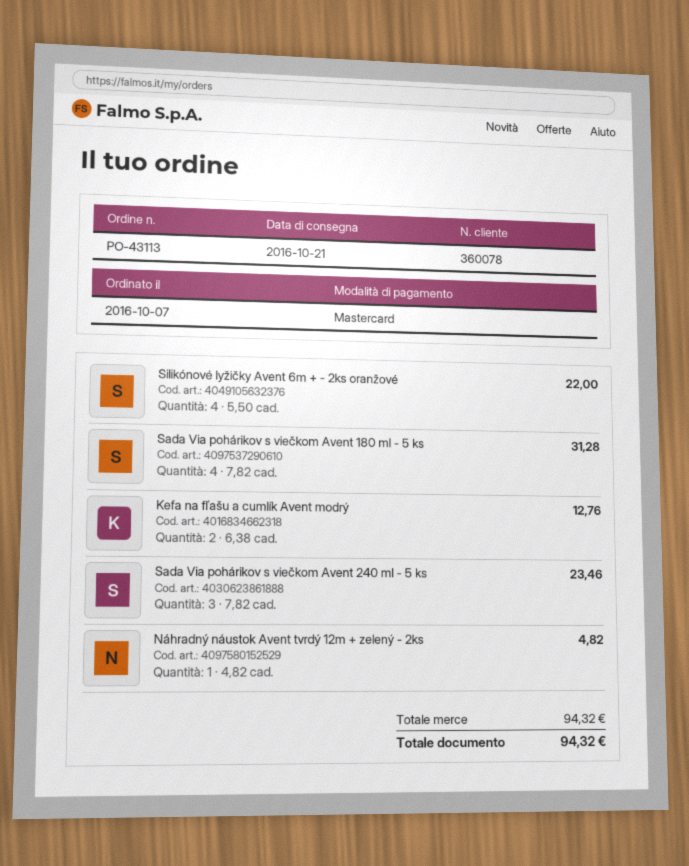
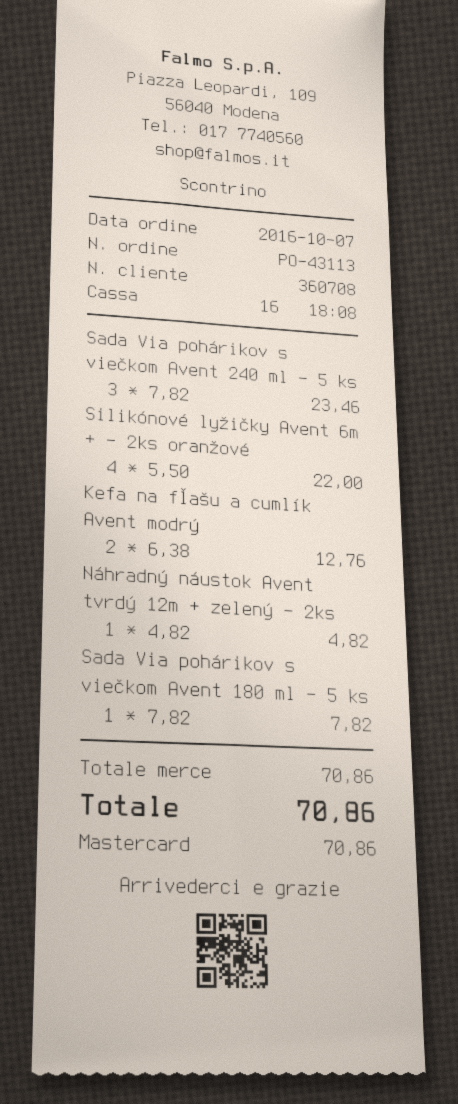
customer number: 360078 -> 360708
Sada Via pohárikov s viečkom Avent 180 ml - 5 ks: 4 x 7.82 = 31.28 -> 1 x 7.82 = 7.82
subtotal: 94.32 -> 70.86
total: 94.32 -> 70.86

